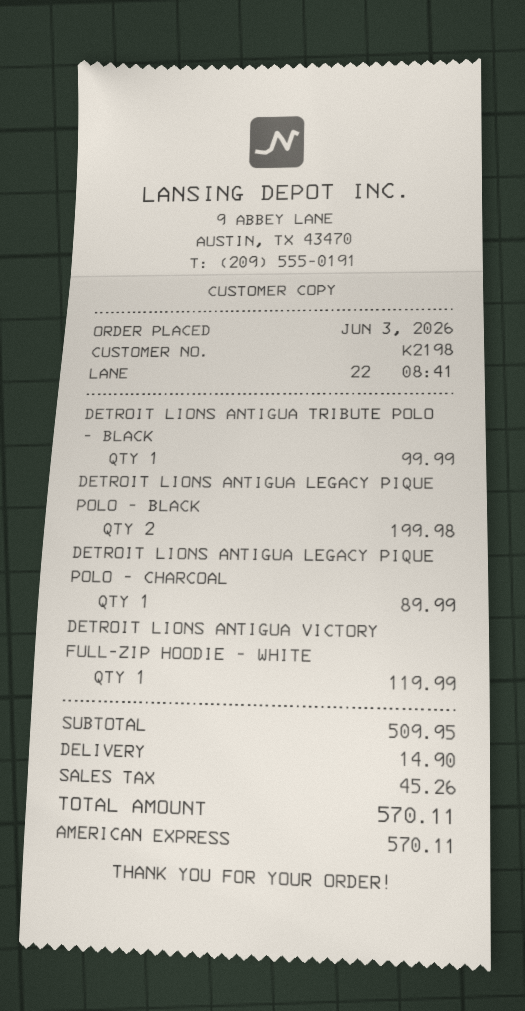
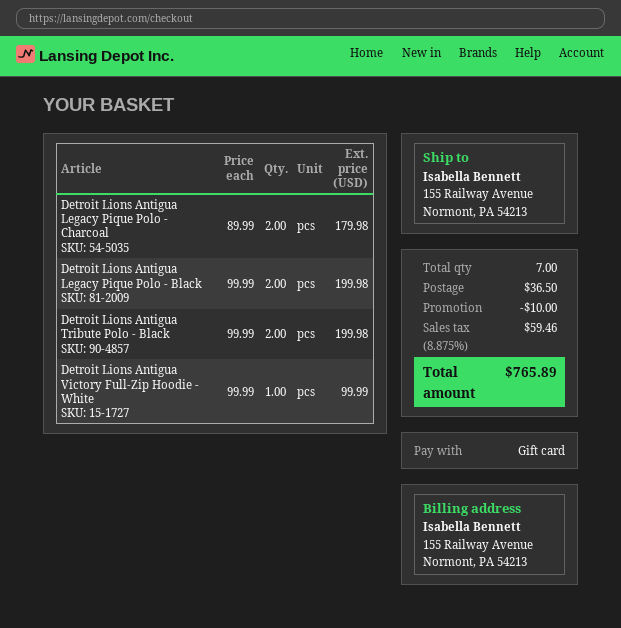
payment method: American Express -> gift card
DETROIT LIONS ANTIGUA TRIBUTE POLO - BLACK: 1 for 99.99 -> 2 for 199.98
DETROIT LIONS ANTIGUA LEGACY PIQUE POLO - CHARCOAL: 1 for 89.99 -> 2 for 179.98
DETROIT LIONS ANTIGUA VICTORY FULL-ZIP HOODIE - WHITE: 1 for 119.99 -> 1 for 99.99
discount: none -> 10.00
shipping: 14.90 -> 36.50
tax: 45.26 -> 59.46
total: 570.11 -> 765.89

